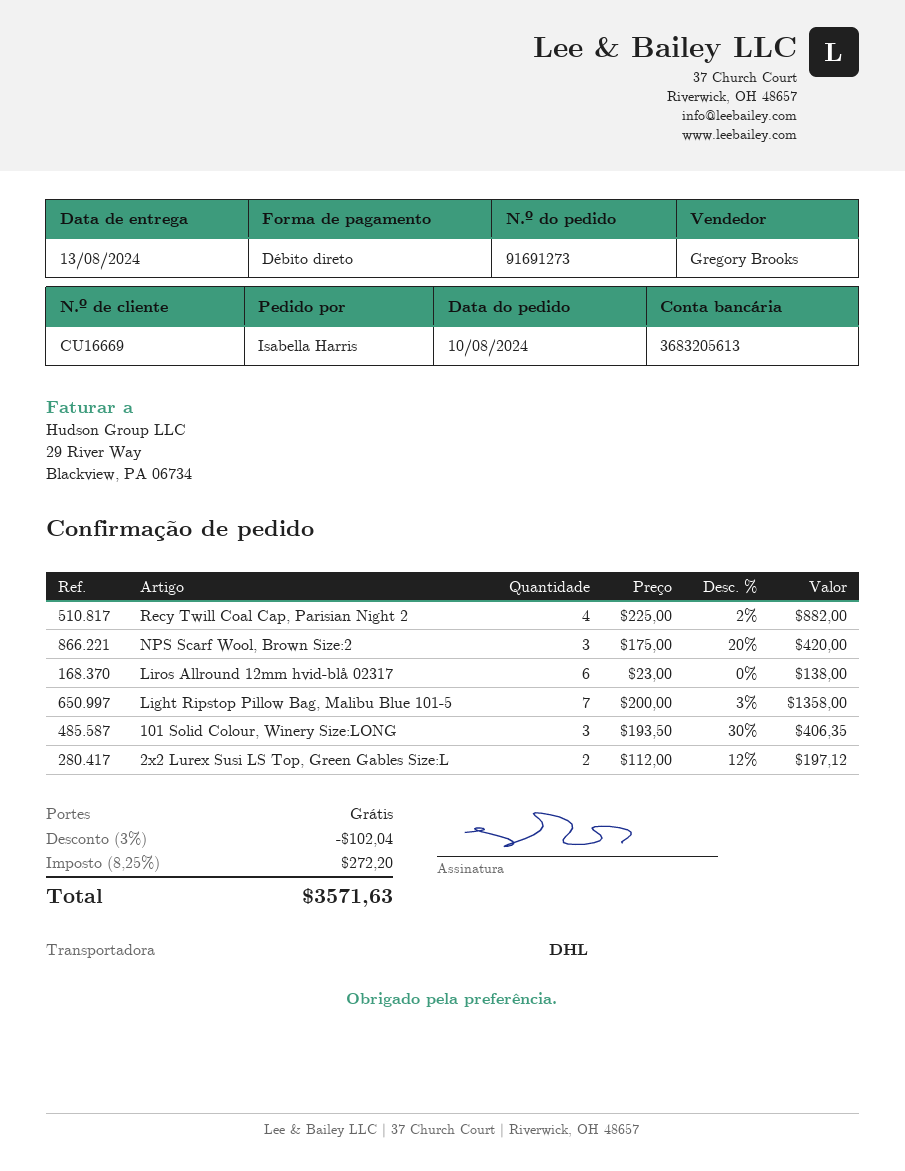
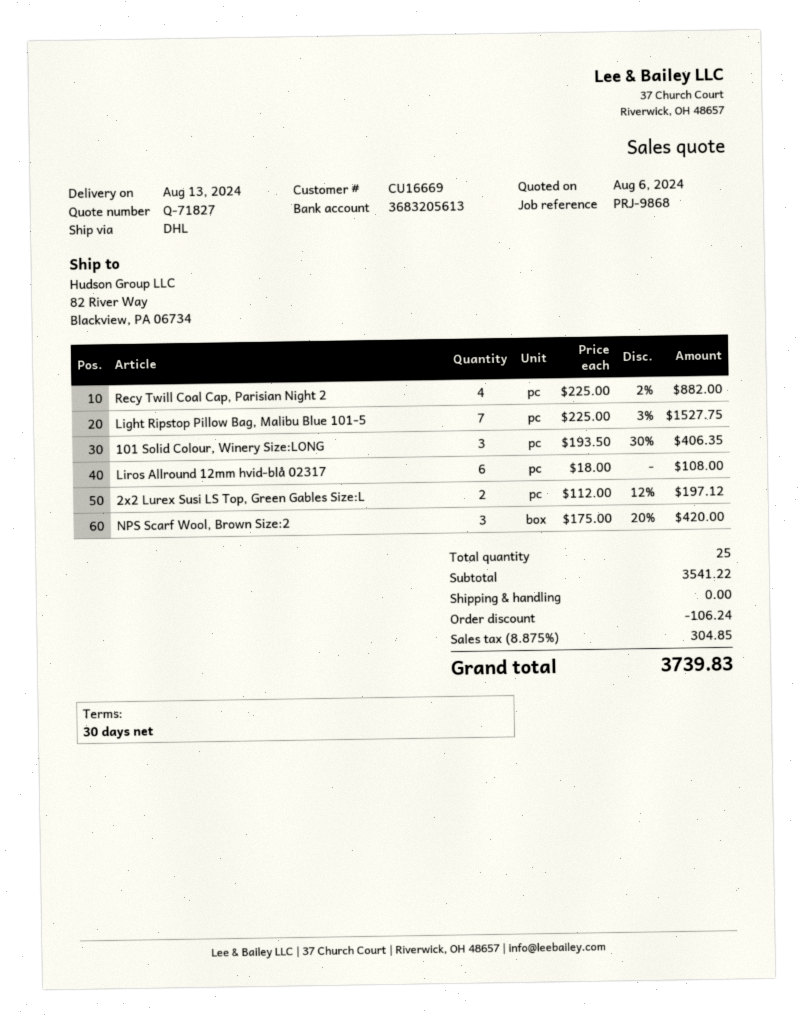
Liros Allround 12mm hvid-blå 02317: 6 x 23.00 = 138.00 -> 6 x 18.00 = 108.00
Light Ripstop Pillow Bag, Malibu Blue 101-5: 7 x 200.00 - 3% = 1358.00 -> 7 x 225.00 - 3% = 1527.75
discount: 102.04 -> 106.24
tax: 8.25% = 272.20 -> 8.875% = 304.85
total: 3571.63 -> 3739.83

